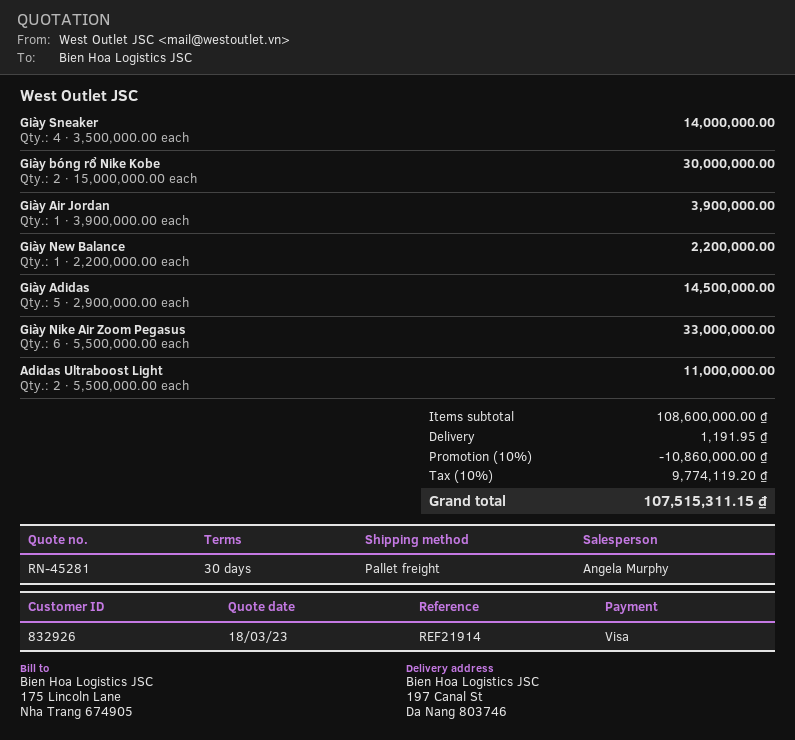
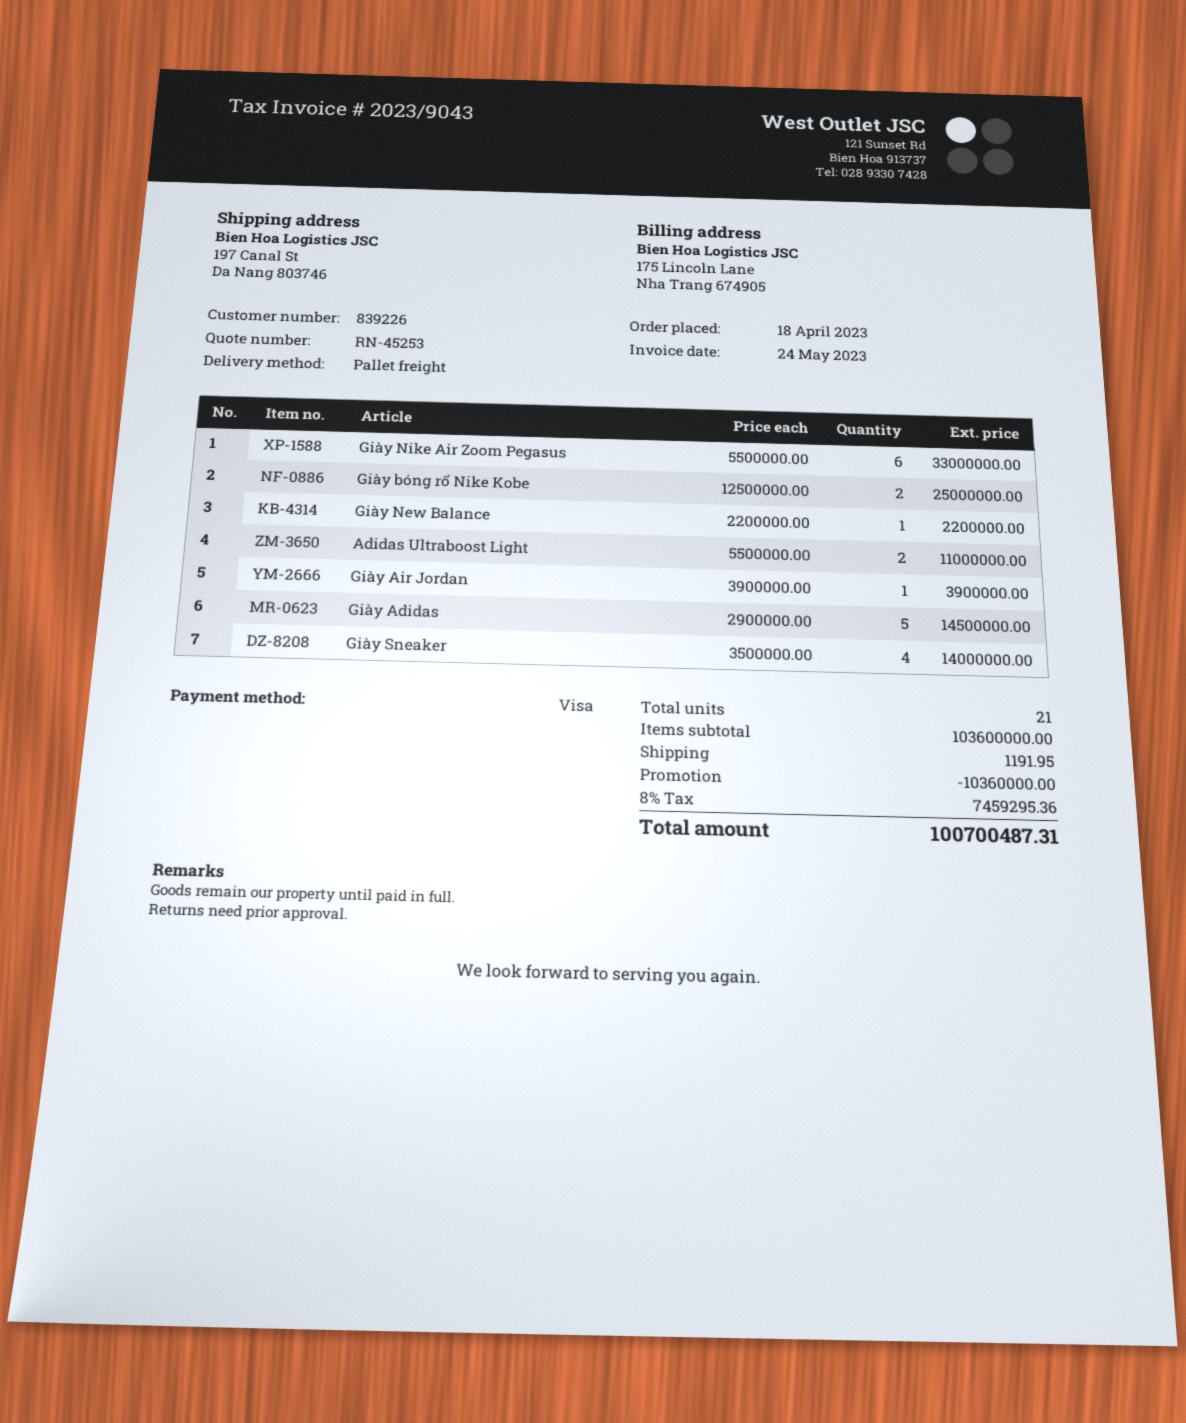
quote number: RN-45281 -> RN-45253
customer number: 832926 -> 839226
Giày bóng rổ Nike Kobe: 2 x 15000000.00 = 30000000.00 -> 2 x 12500000.00 = 25000000.00
subtotal: 108600000.00 -> 103600000.00
discount: 10860000.00 -> 10360000.00
tax: 10% = 9774119.20 -> 8% = 7459295.36
total: 107515311.15 -> 100700487.31

